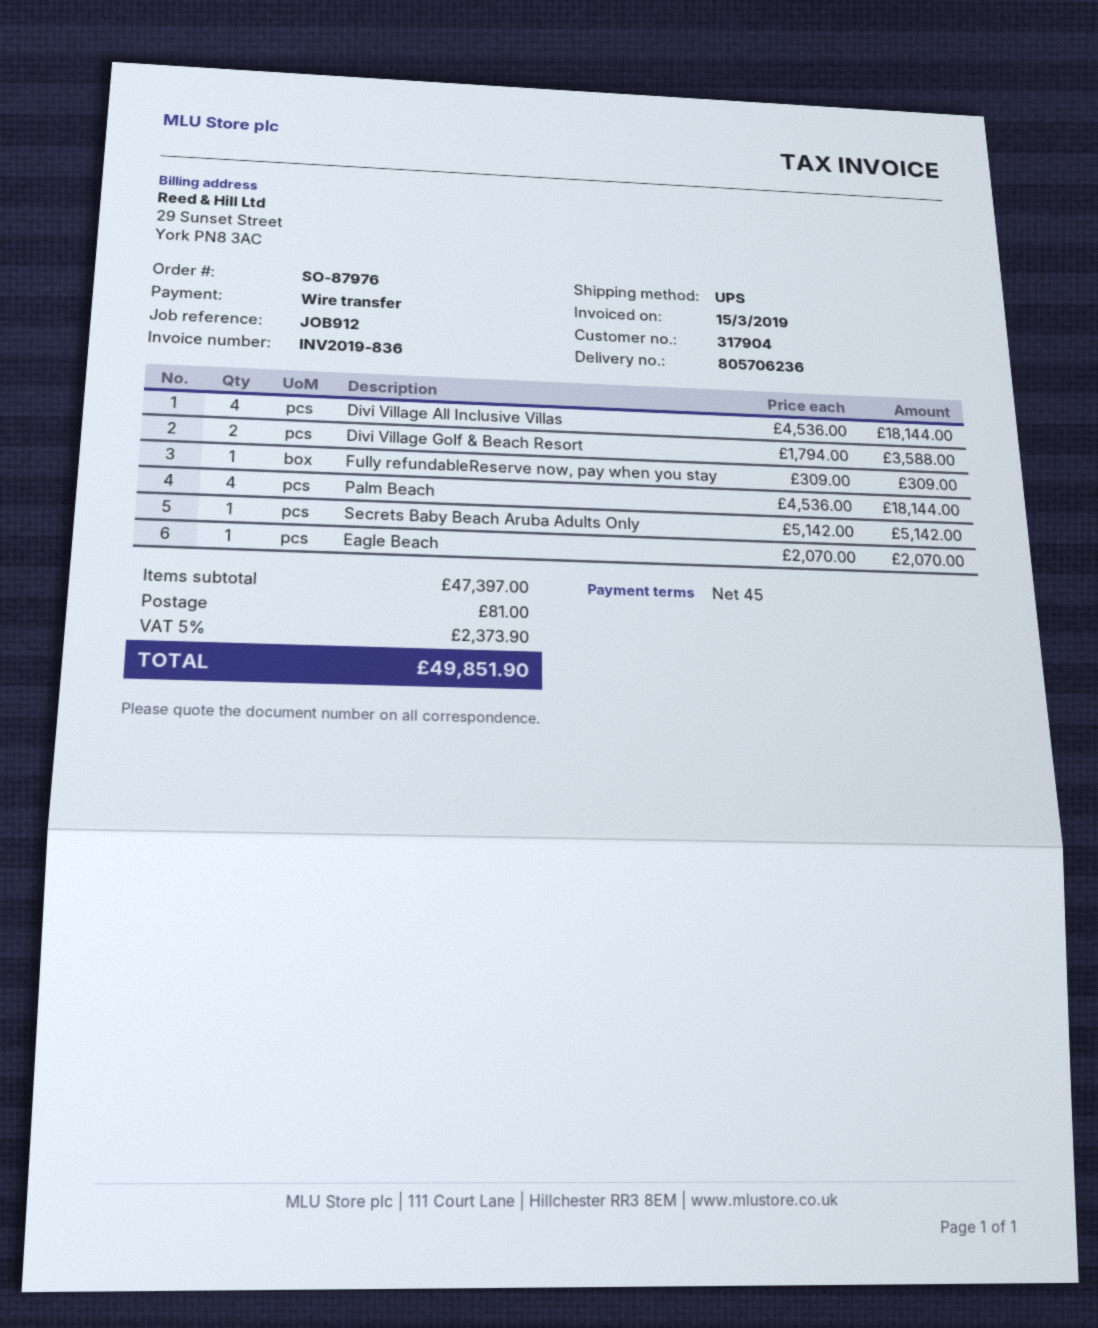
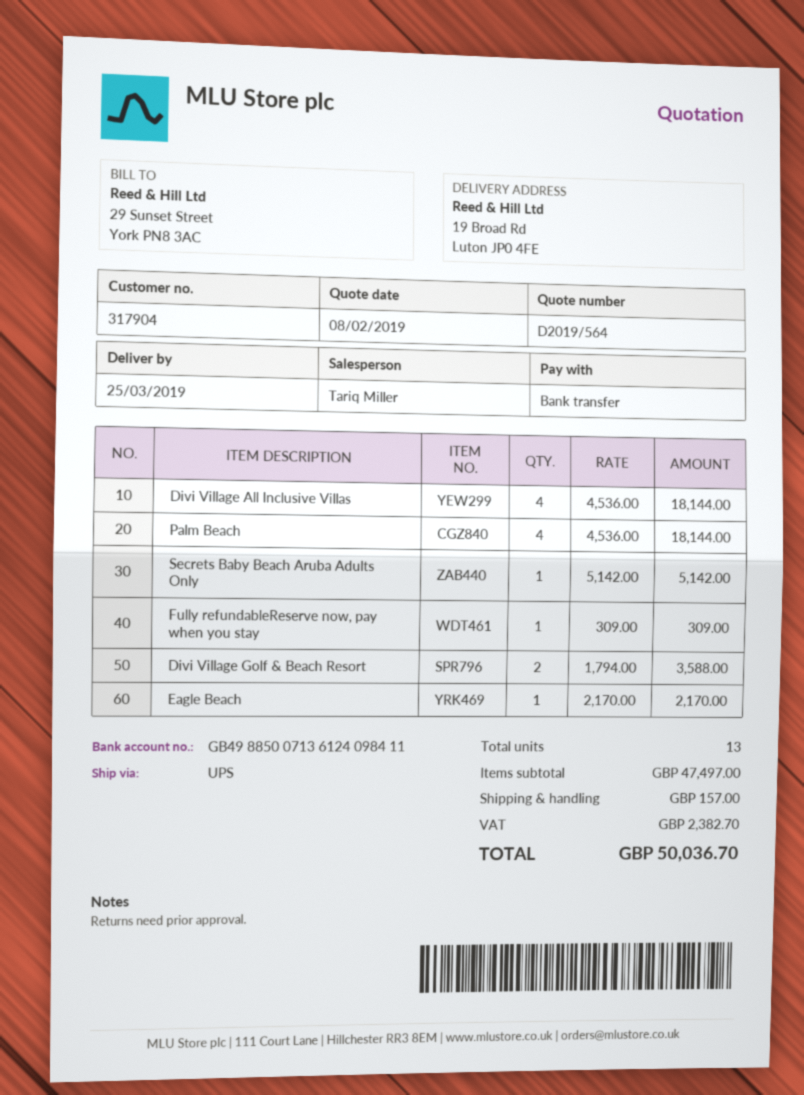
Eagle Beach: 1 x 2070.00 = 2070.00 -> 1 x 2170.00 = 2170.00
subtotal: 47397.00 -> 47497.00
shipping: 81.00 -> 157.00
tax: 2373.90 -> 2382.70
total: 49851.90 -> 50036.70

